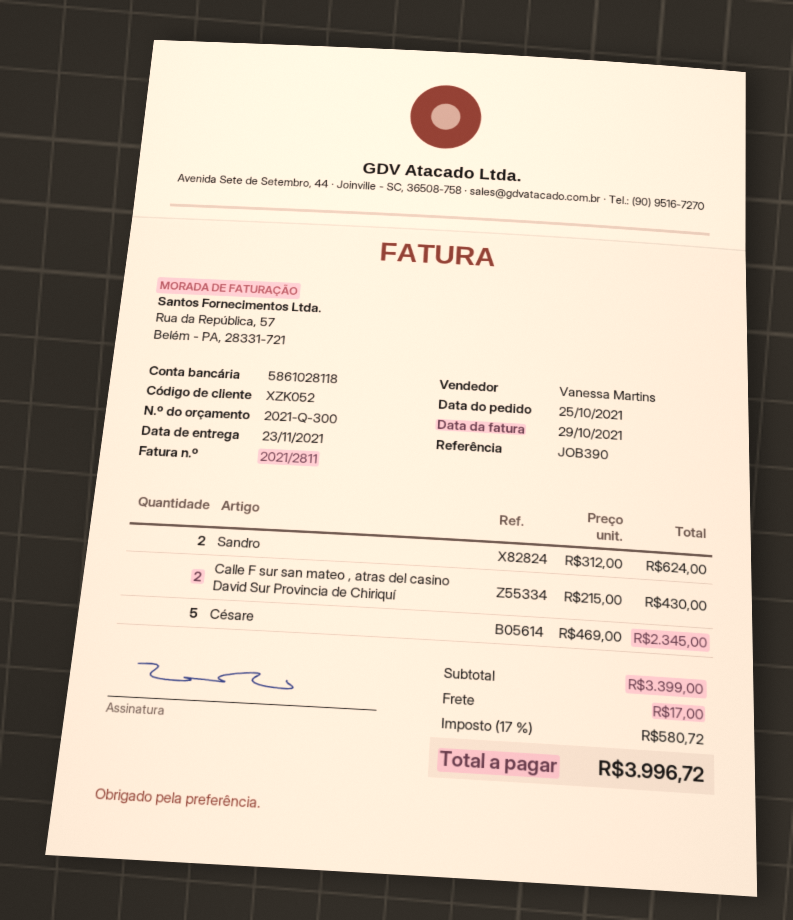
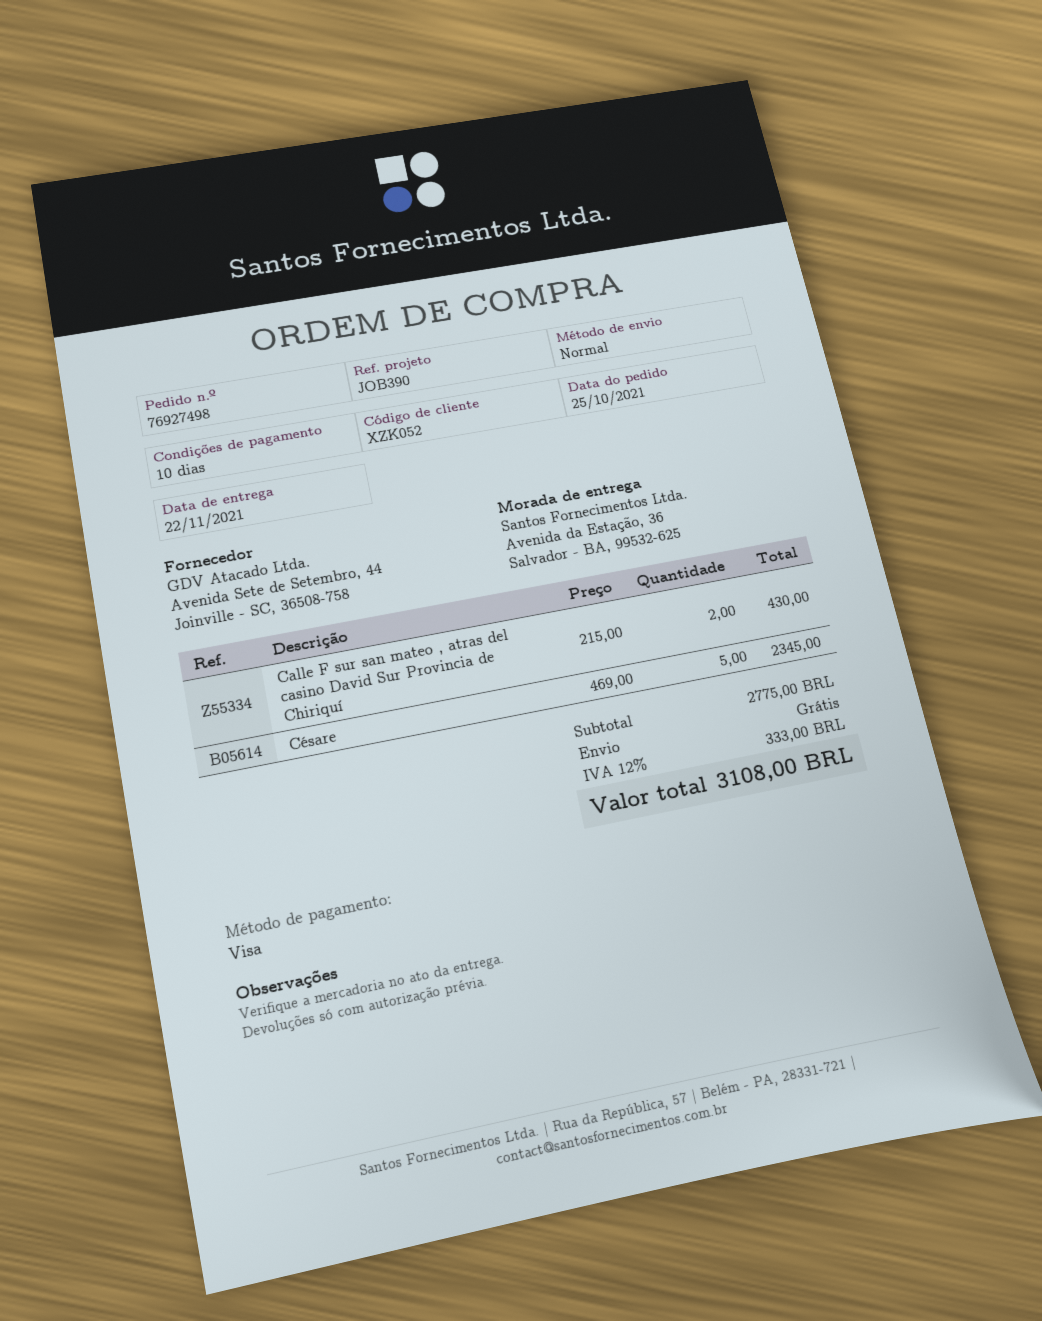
delivery date: 2021-11-23 -> 2021-11-22
Sandro: 2 x 312.00 = 624.00 -> none
subtotal: 3399.00 -> 2775.00
shipping: 17.00 -> 0.00
tax: 17% = 580.72 -> 12% = 333.00
total: 3996.72 -> 3108.00

